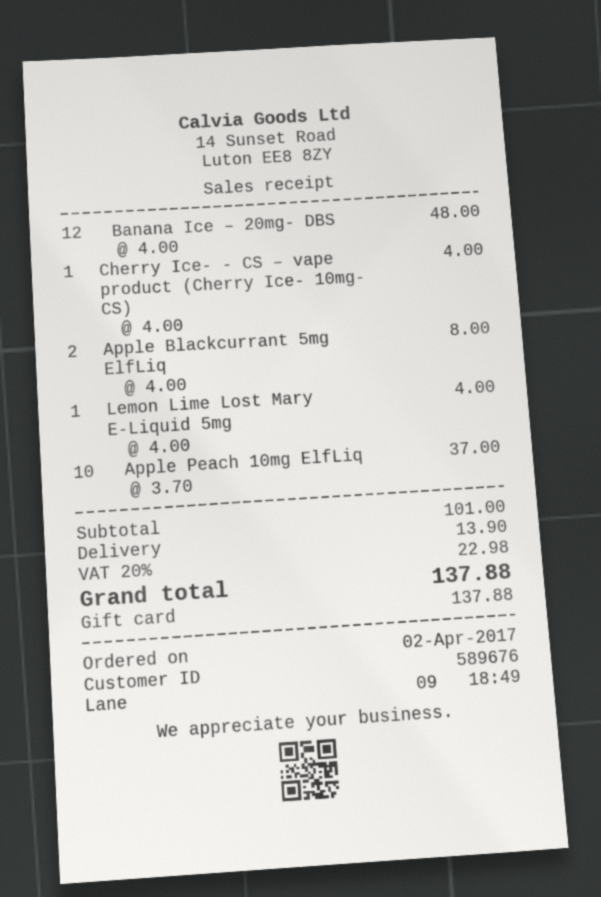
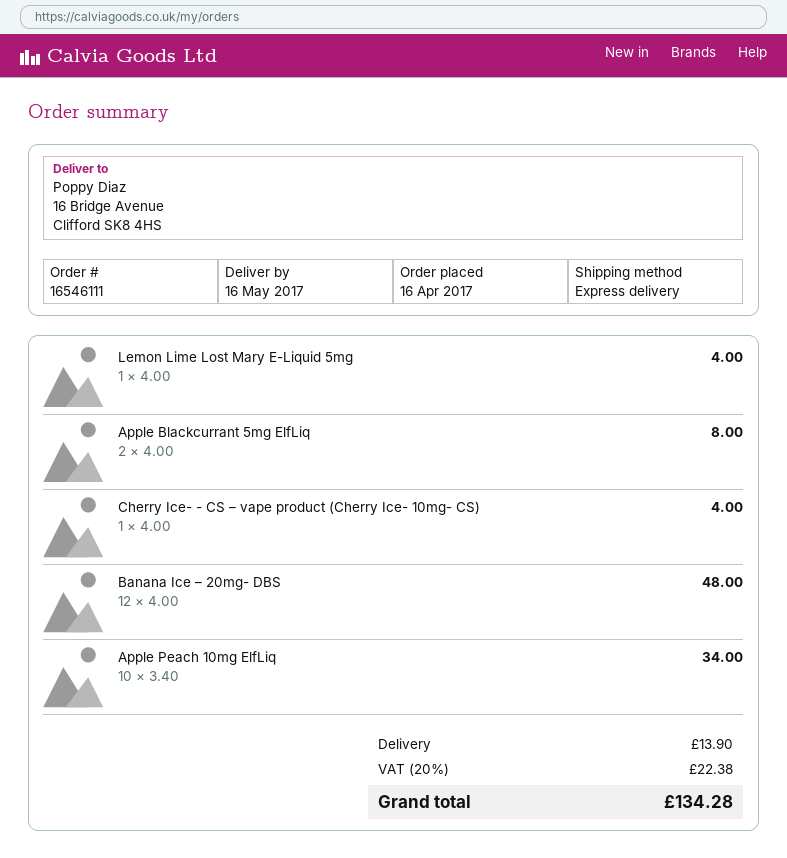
order date: 2017-04-02 -> 2017-04-16
Apple Peach 10mg ElfLiq: 10 x 3.70 = 37.00 -> 10 x 3.40 = 34.00
tax: 20% = 22.98 -> 20% = 22.38
total: 137.88 -> 134.28

